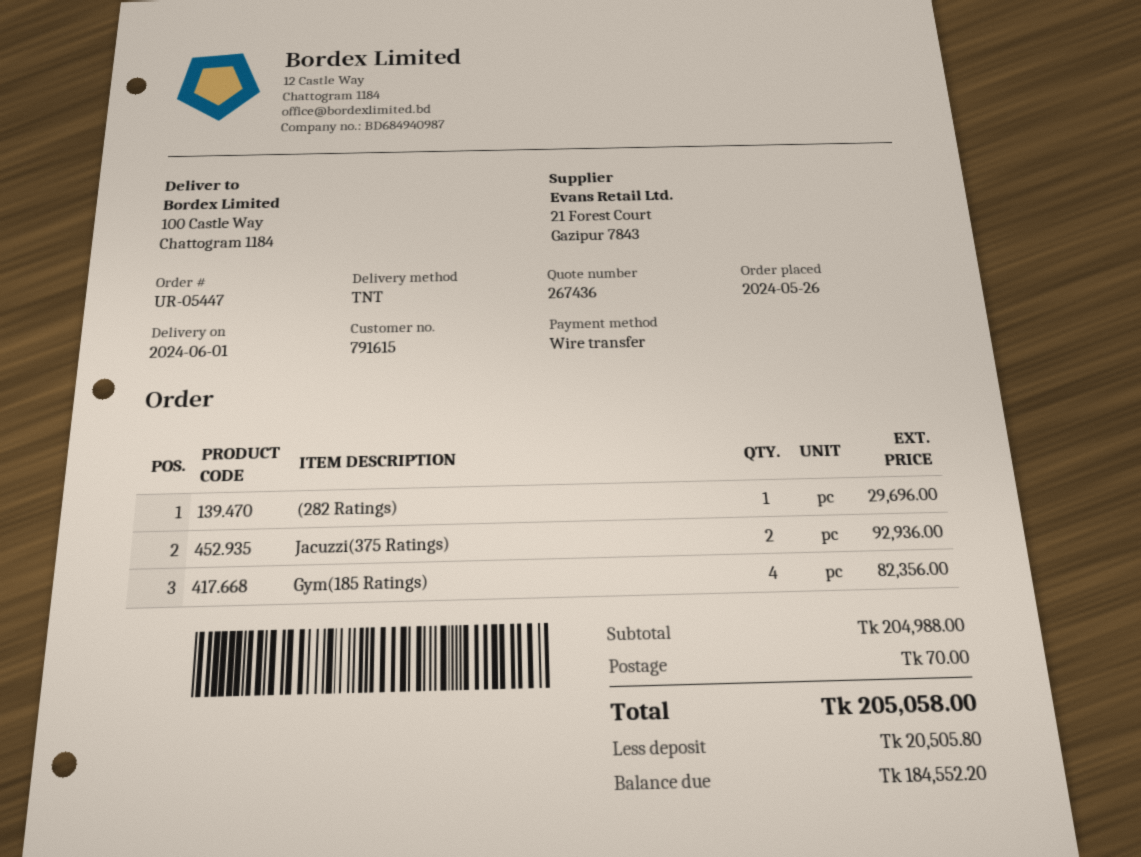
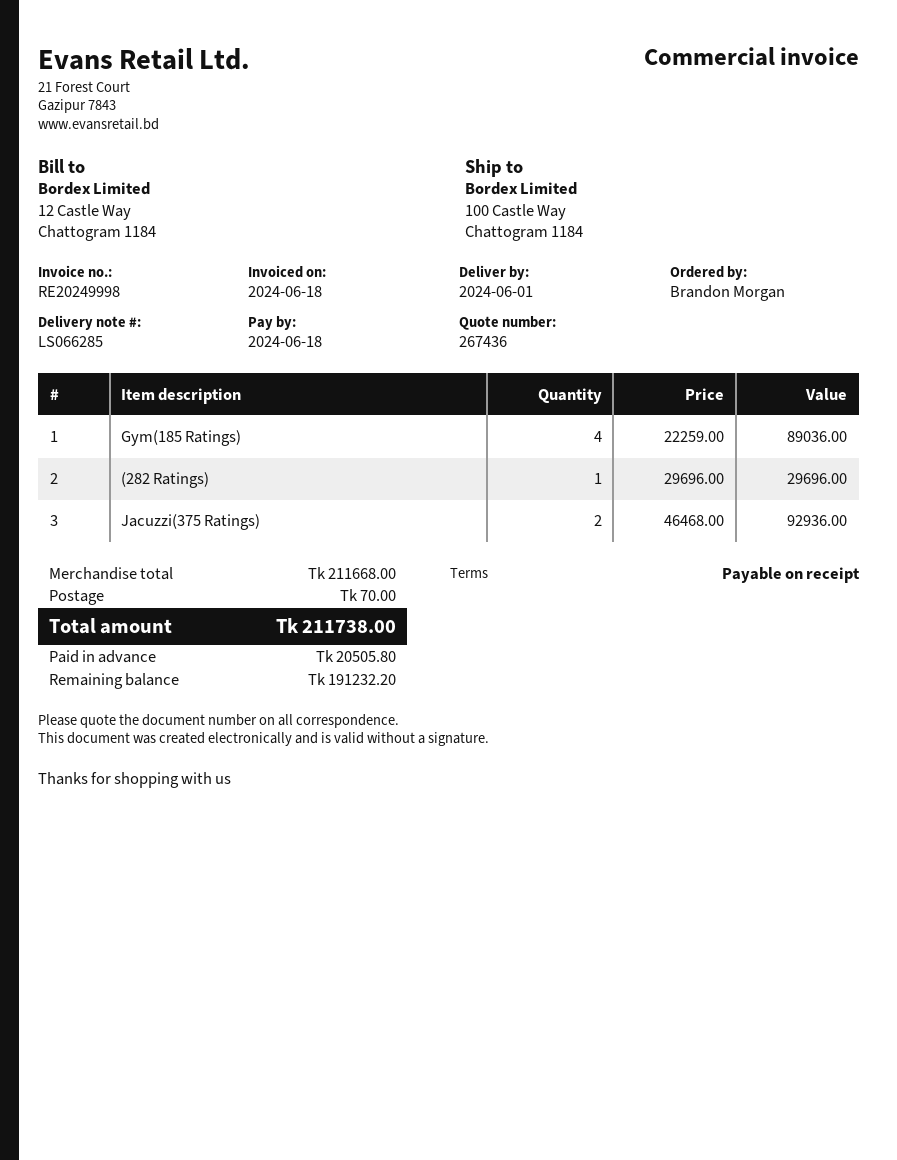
Gym(185 Ratings): 4 for 82356.00 -> 4 for 89036.00
subtotal: 204988.00 -> 211668.00
total: 205058.00 -> 211738.00
balance: 184552.20 -> 191232.20

